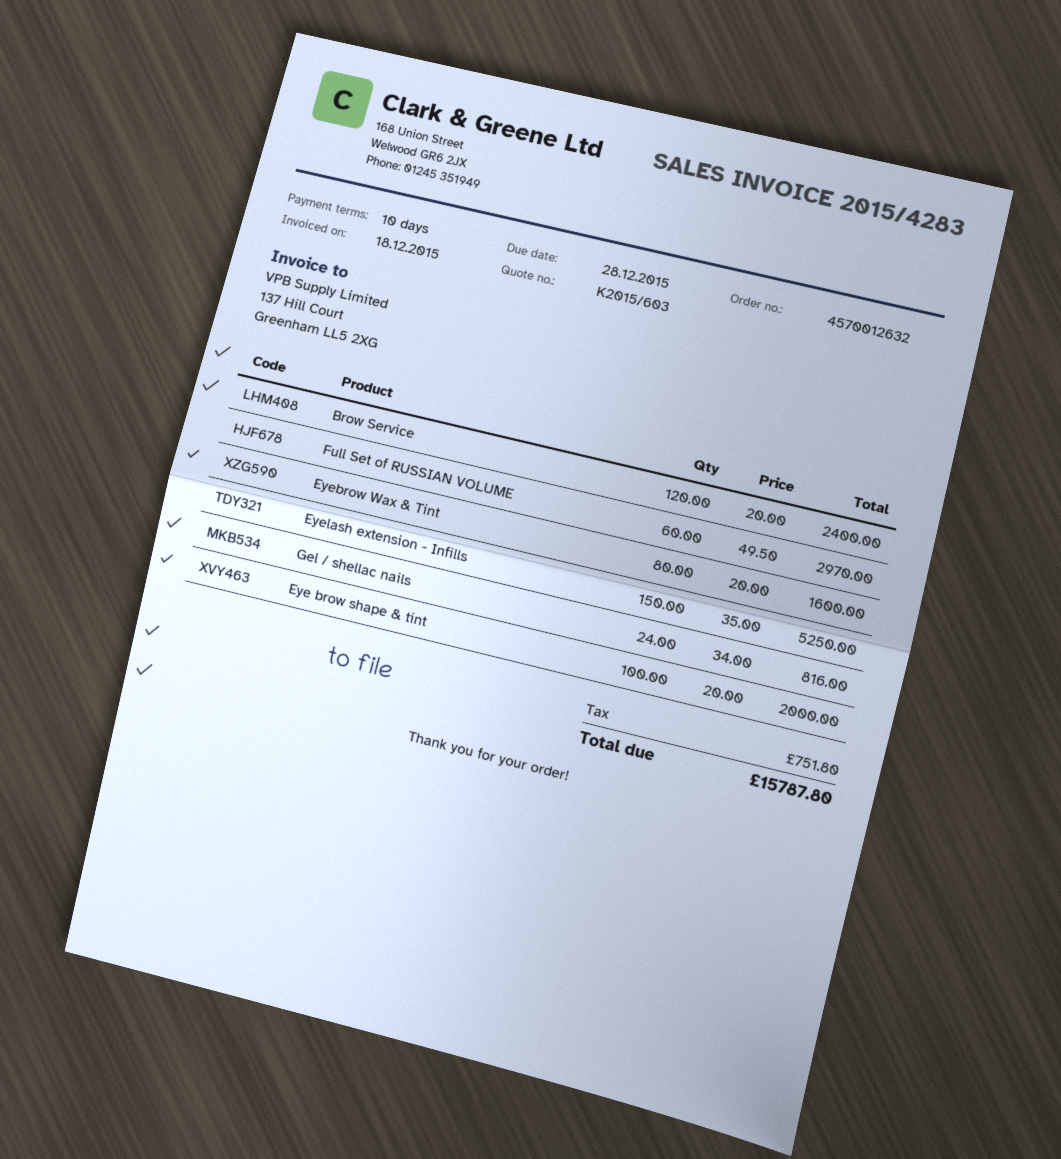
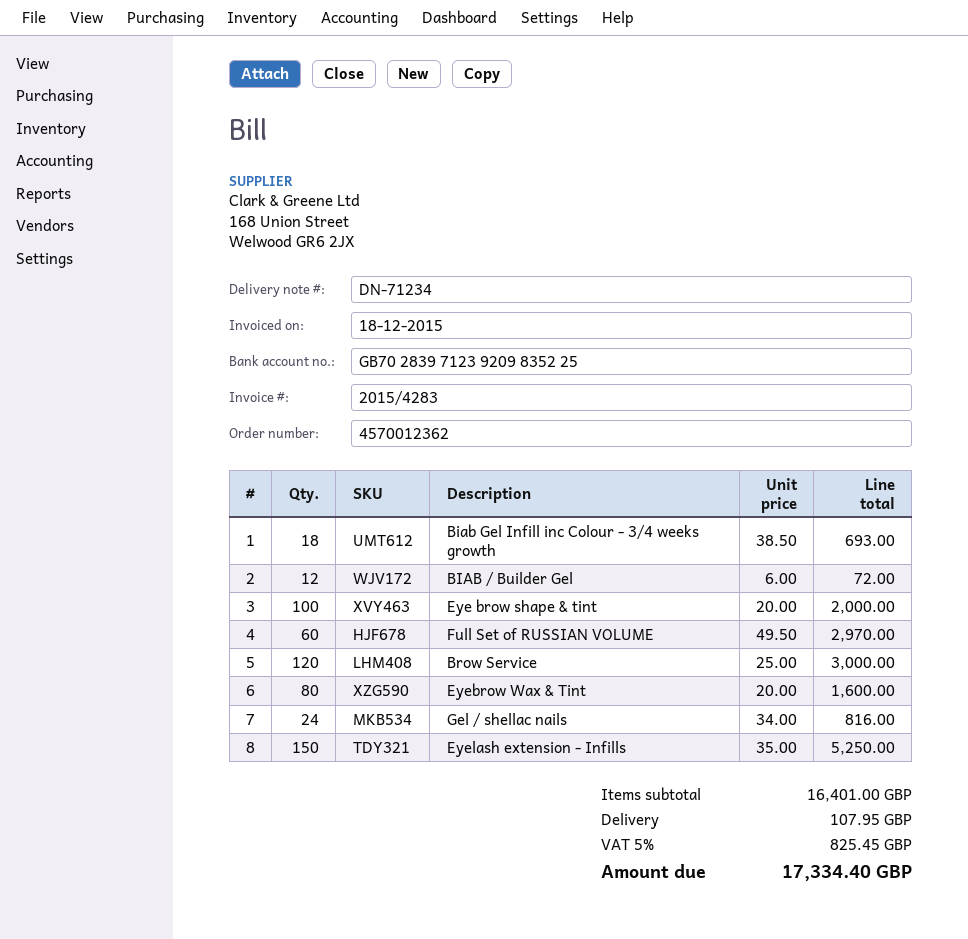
order number: 4570012632 -> 4570012362
Brow Service: 120 x 20.00 = 2400.00 -> 120 x 25.00 = 3000.00
Biab Gel Infill inc Colour - 3/4 weeks growth: none -> 18 x 38.50 = 693.00
BIAB / Builder Gel: none -> 12 x 6.00 = 72.00
shipping: none -> 107.95
tax: 751.80 -> 825.45
total: 15787.80 -> 17334.40

